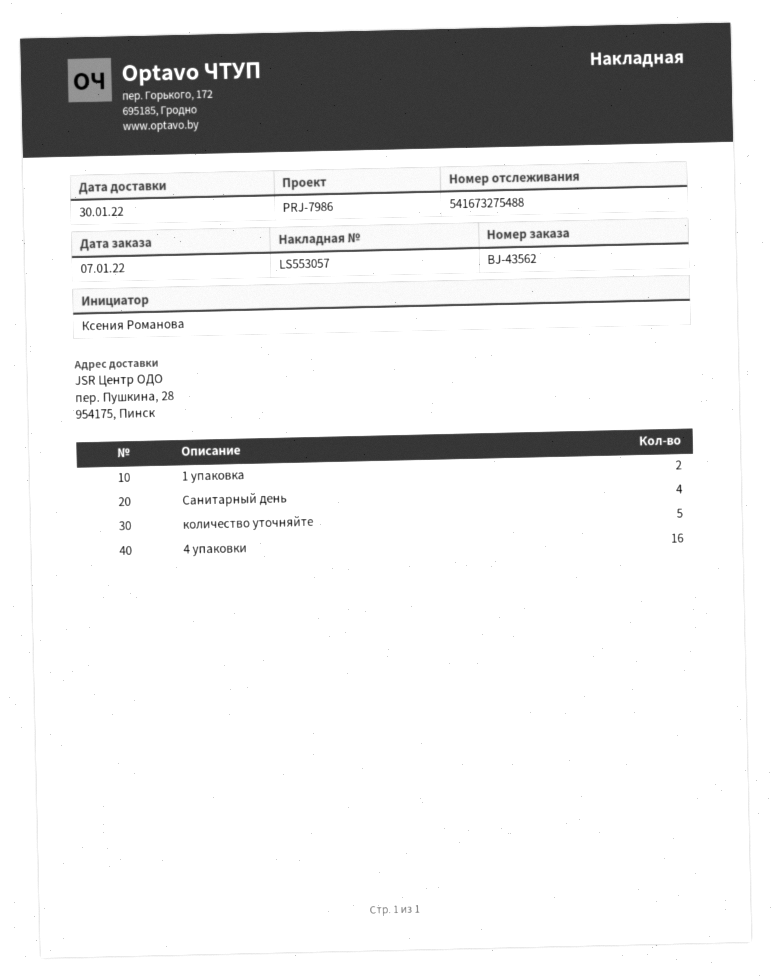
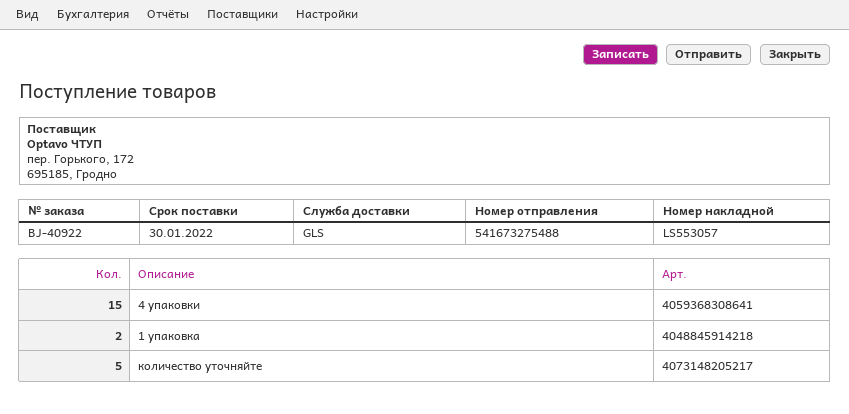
order number: BJ-43562 -> BJ-40922
Санитарный день: 4 -> none
4 упаковки: 16 -> 15

